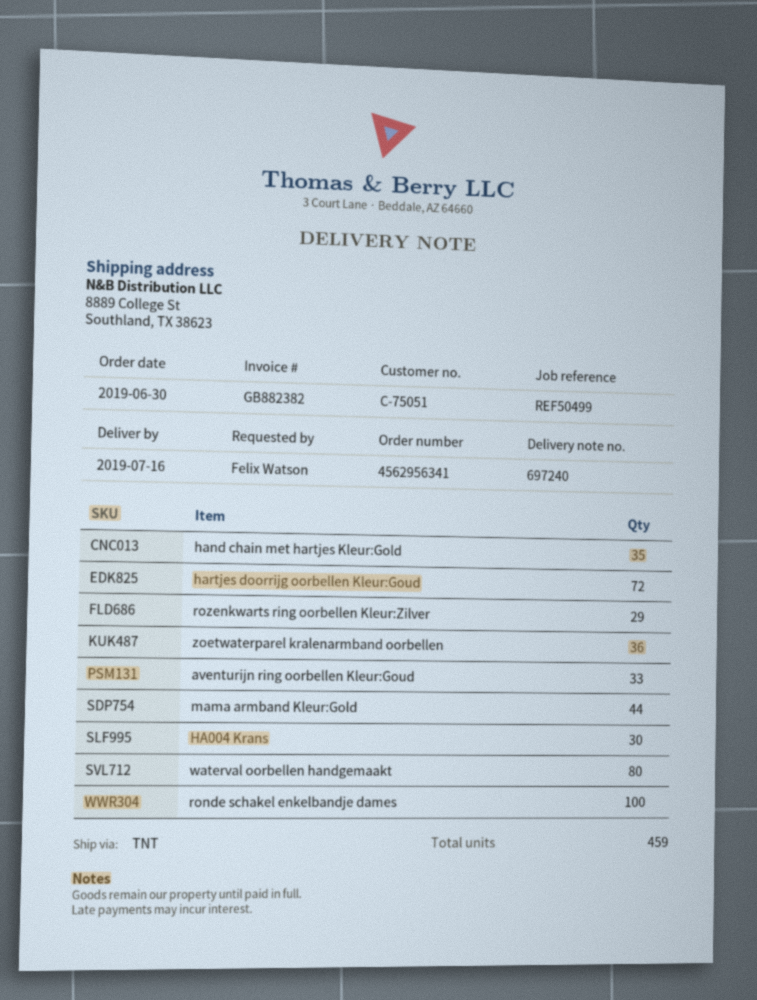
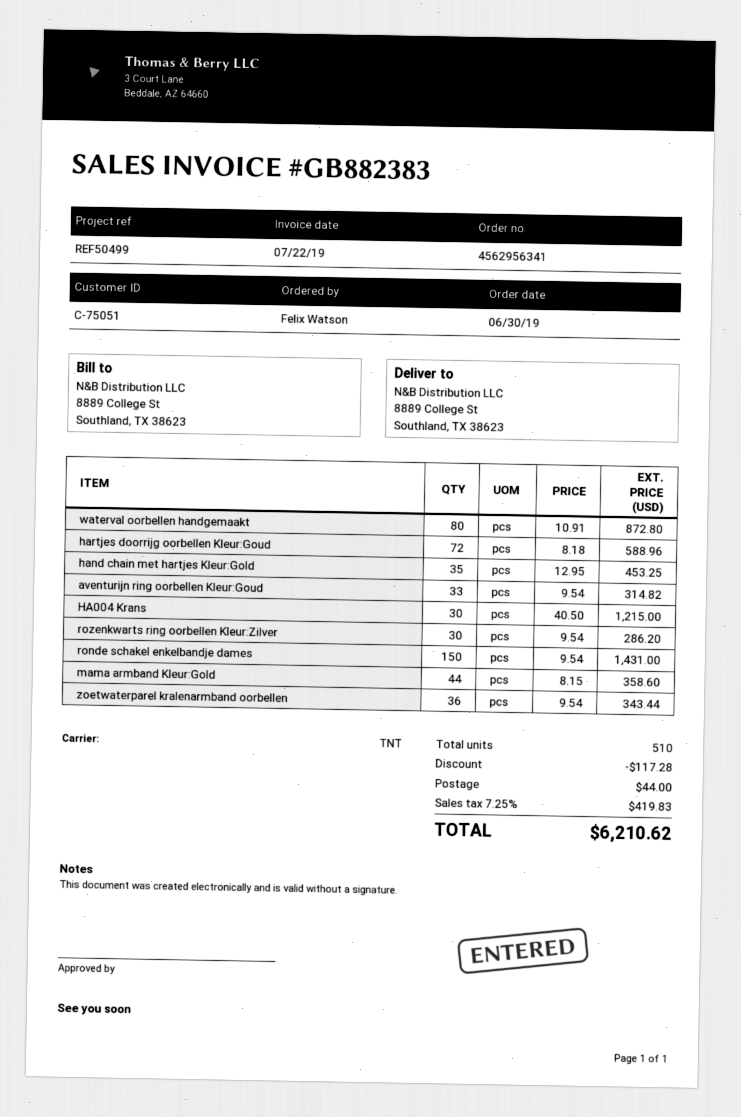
invoice number: GB882382 -> GB882383
rozenkwarts ring oorbellen Kleur:Zilver: 29 -> 30
ronde schakel enkelbandje dames: 100 -> 150
total quantity: 459 -> 510

